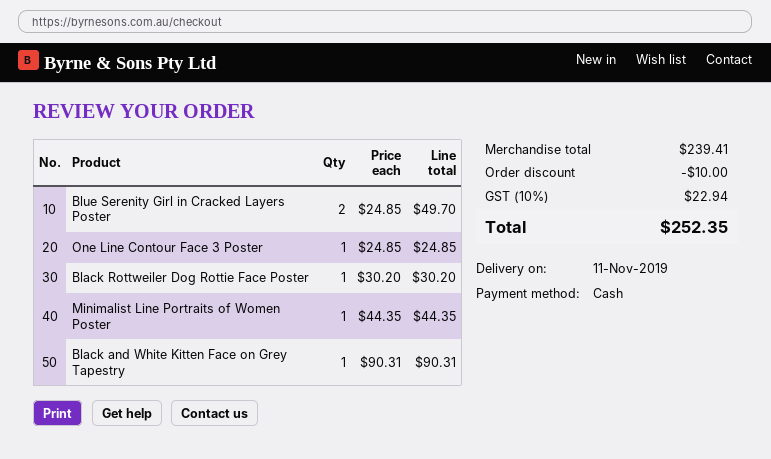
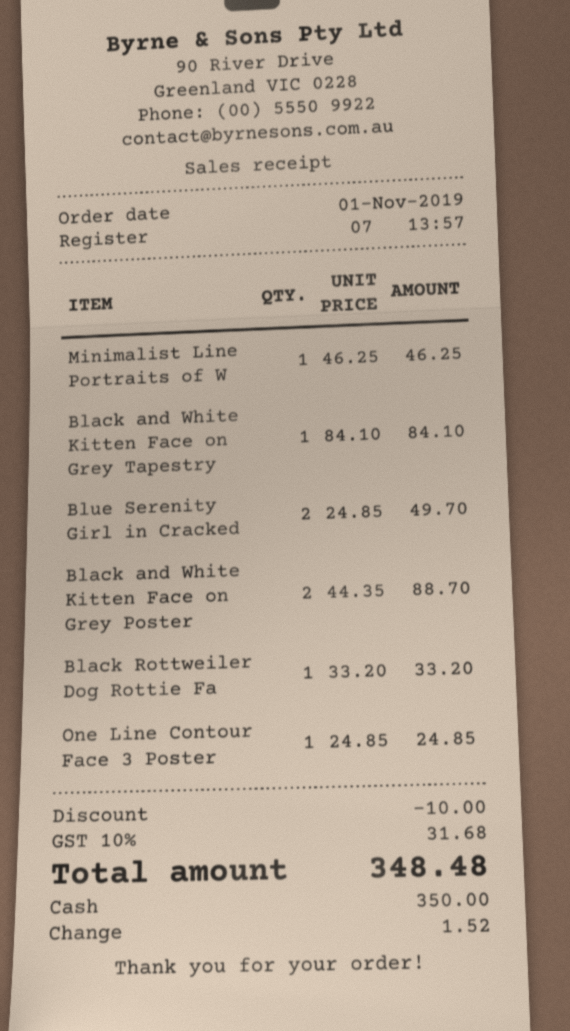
Black Rottweiler Dog Rottie Face Poster: 1 x 30.20 = 30.20 -> 1 x 33.20 = 33.20
Minimalist Line Portraits of Women Poster: 1 x 44.35 = 44.35 -> 1 x 46.25 = 46.25
Black and White Kitten Face on Grey Tapestry: 1 x 90.31 = 90.31 -> 1 x 84.10 = 84.10
Black and White Kitten Face on Grey Poster: none -> 2 x 44.35 = 88.70
tax: 10% = 22.94 -> 10% = 31.68
total: 252.35 -> 348.48

